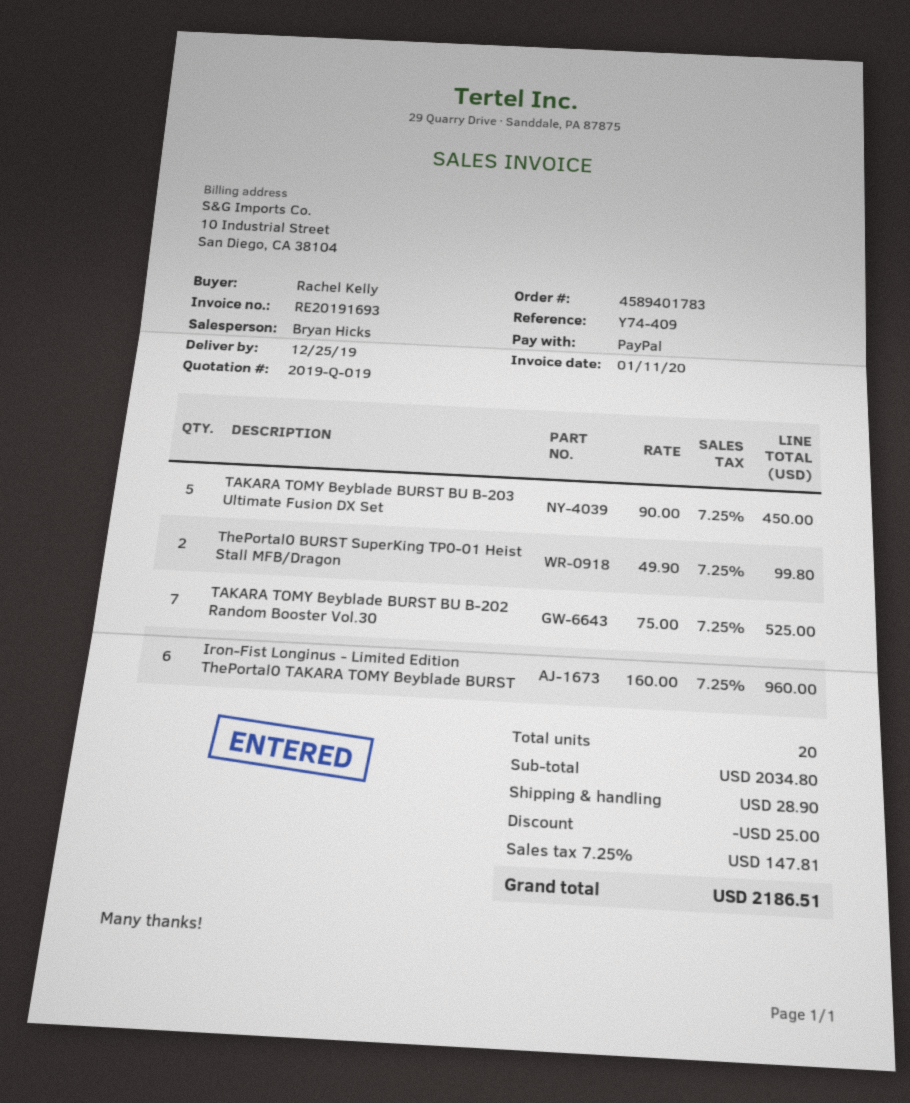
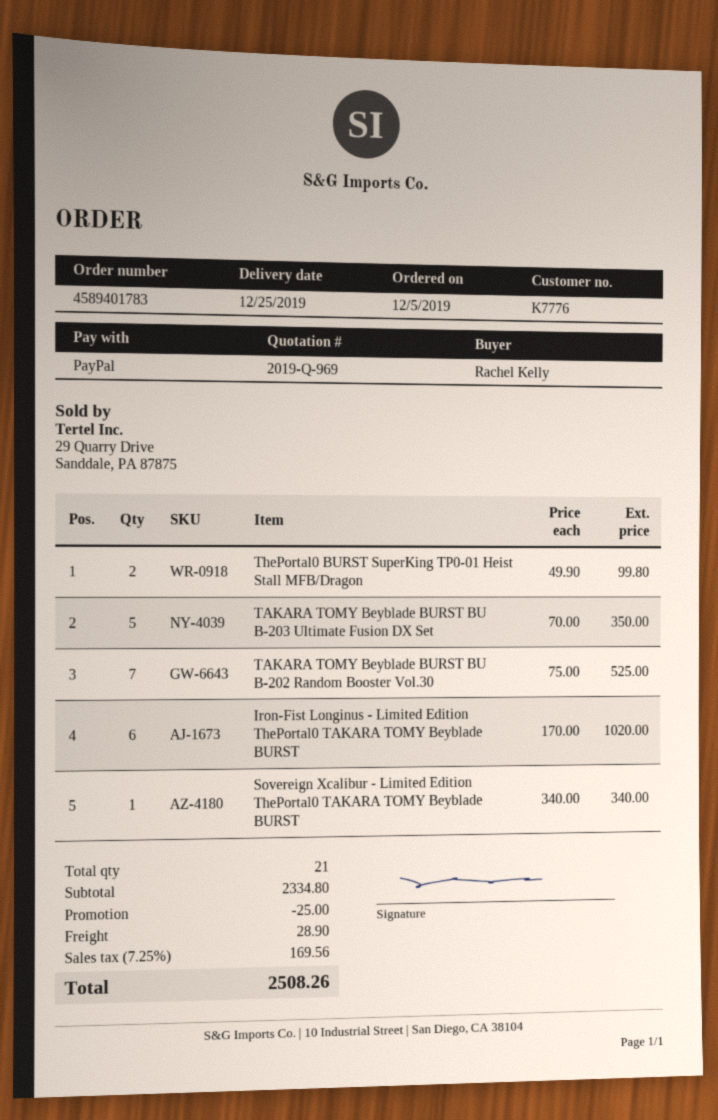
quote number: 2019-Q-019 -> 2019-Q-969
TAKARA TOMY Beyblade BURST BU B-203 Ultimate Fusion DX Set: 5 x 90.00 = 450.00 -> 5 x 70.00 = 350.00
Iron-Fist Longinus - Limited Edition ThePortal0 TAKARA TOMY Beyblade BURST: 6 x 160.00 = 960.00 -> 6 x 170.00 = 1020.00
Sovereign Xcalibur - Limited Edition ThePortal0 TAKARA TOMY Beyblade BURST: none -> 1 x 340.00 = 340.00
total quantity: 20 -> 21
subtotal: 2034.80 -> 2334.80
tax: 7.25% = 147.81 -> 7.25% = 169.56
total: 2186.51 -> 2508.26

